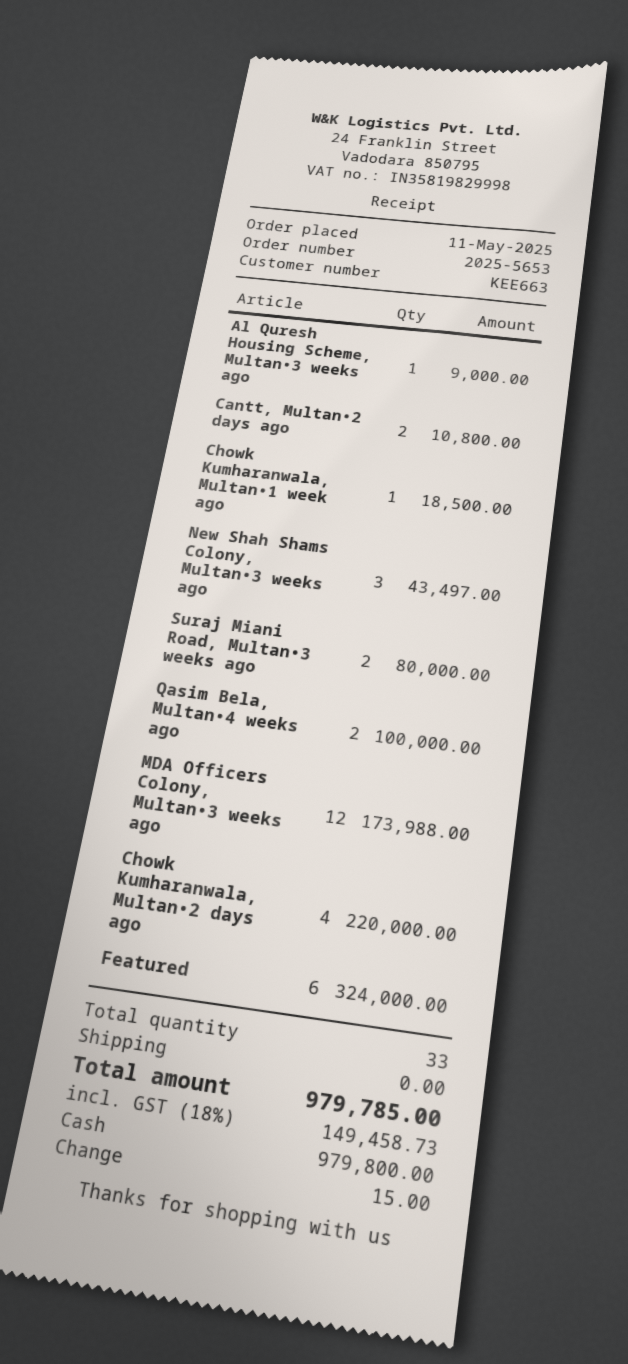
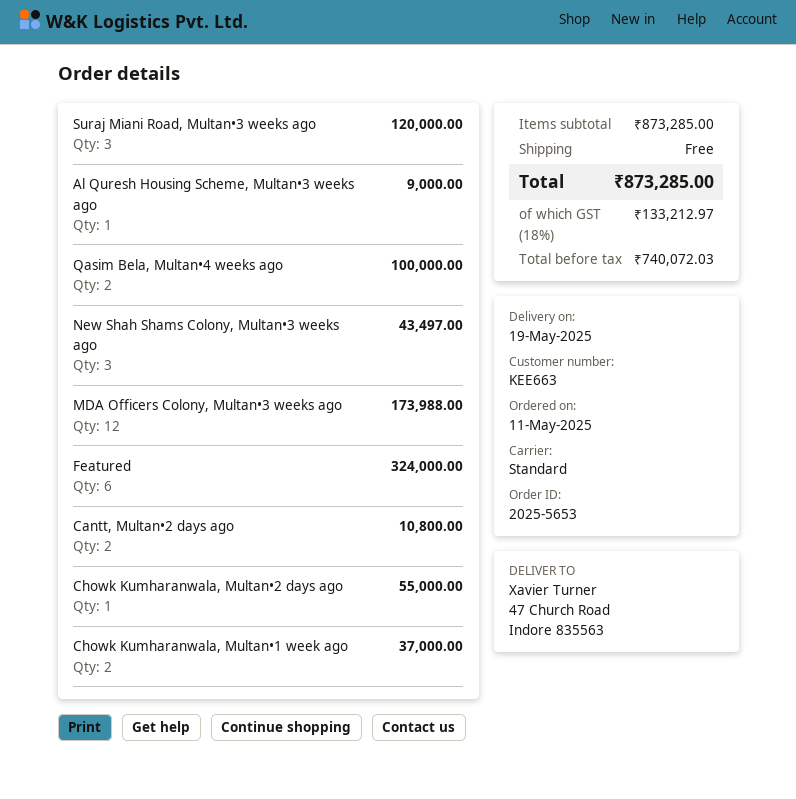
Chowk Kumharanwala, Multan•1 week ago: 1 for 18500.00 -> 2 for 37000.00
Suraj Miani Road, Multan•3 weeks ago: 2 for 80000.00 -> 3 for 120000.00
Chowk Kumharanwala, Multan•2 days ago: 4 for 220000.00 -> 1 for 55000.00
tax: 18% = 149458.73 -> 18% = 133212.97
total: 979785.00 -> 873285.00

